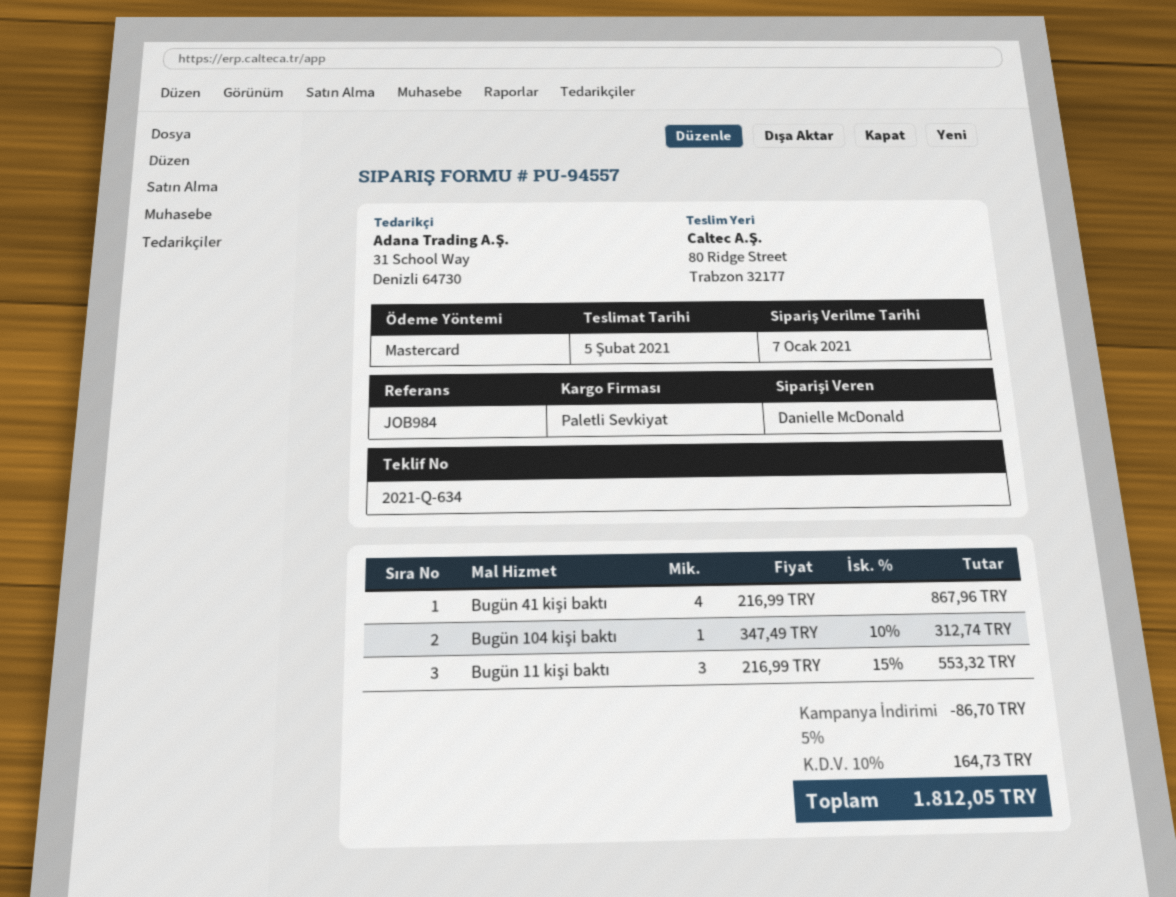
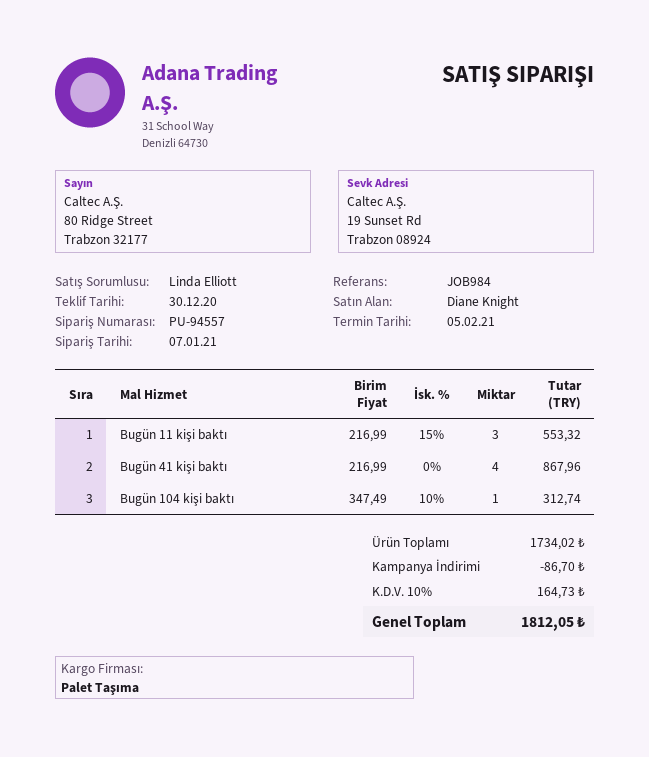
ordered by: Danielle McDonald -> Diane Knight
ship to: 80 Ridge Street, Trabzon 32177 -> 19 Sunset Rd, Trabzon 08924

